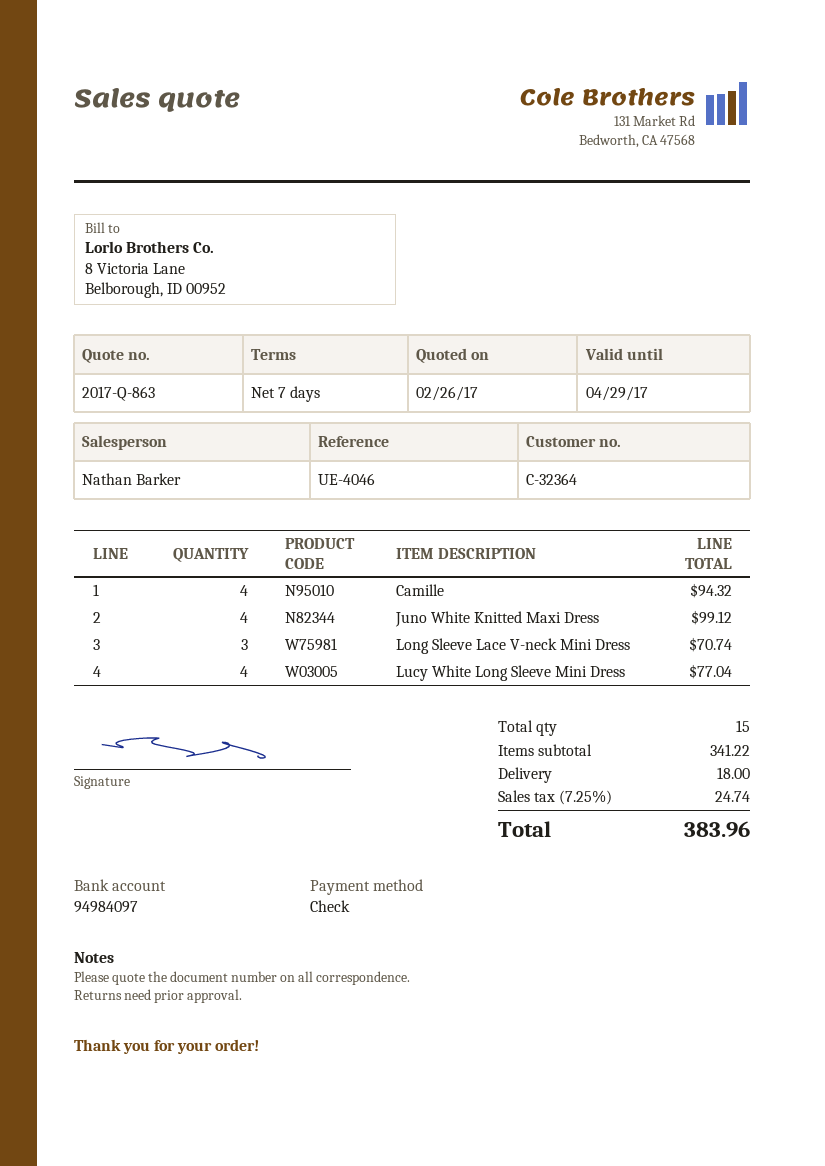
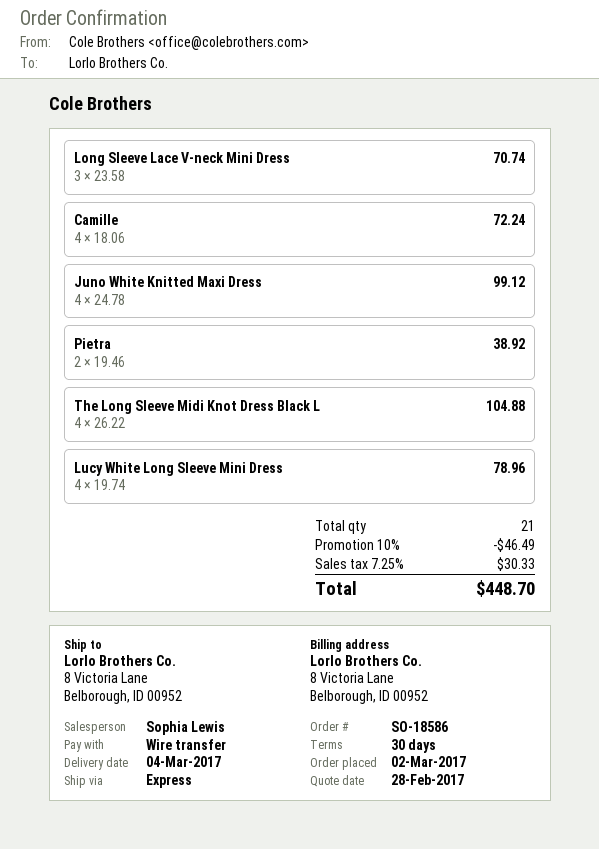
quote date: 2017-02-26 -> 2017-02-28
payment terms: 7 days -> 30 days
sales rep: Nathan Barker -> Sophia Lewis
payment method: cheque -> bank transfer
Camille: 4 for 94.32 -> 4 for 72.24
Lucy White Long Sleeve Mini Dress: 4 for 77.04 -> 4 for 78.96
Pietra: none -> 2 for 38.92
The Long Sleeve Midi Knot Dress Black L: none -> 4 for 104.88
total quantity: 15 -> 21
discount: none -> 10% = 46.49
shipping: 18.00 -> none
tax: 7.25% = 24.74 -> 7.25% = 30.33
total: 383.96 -> 448.70

